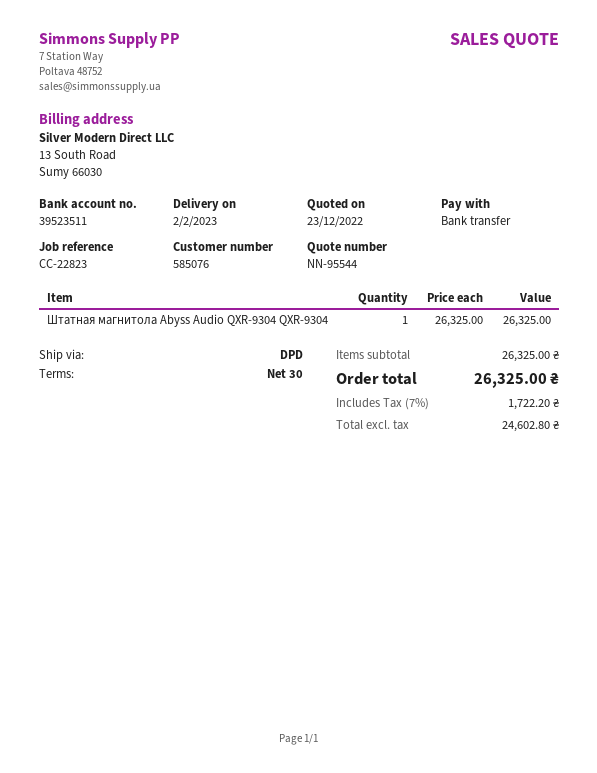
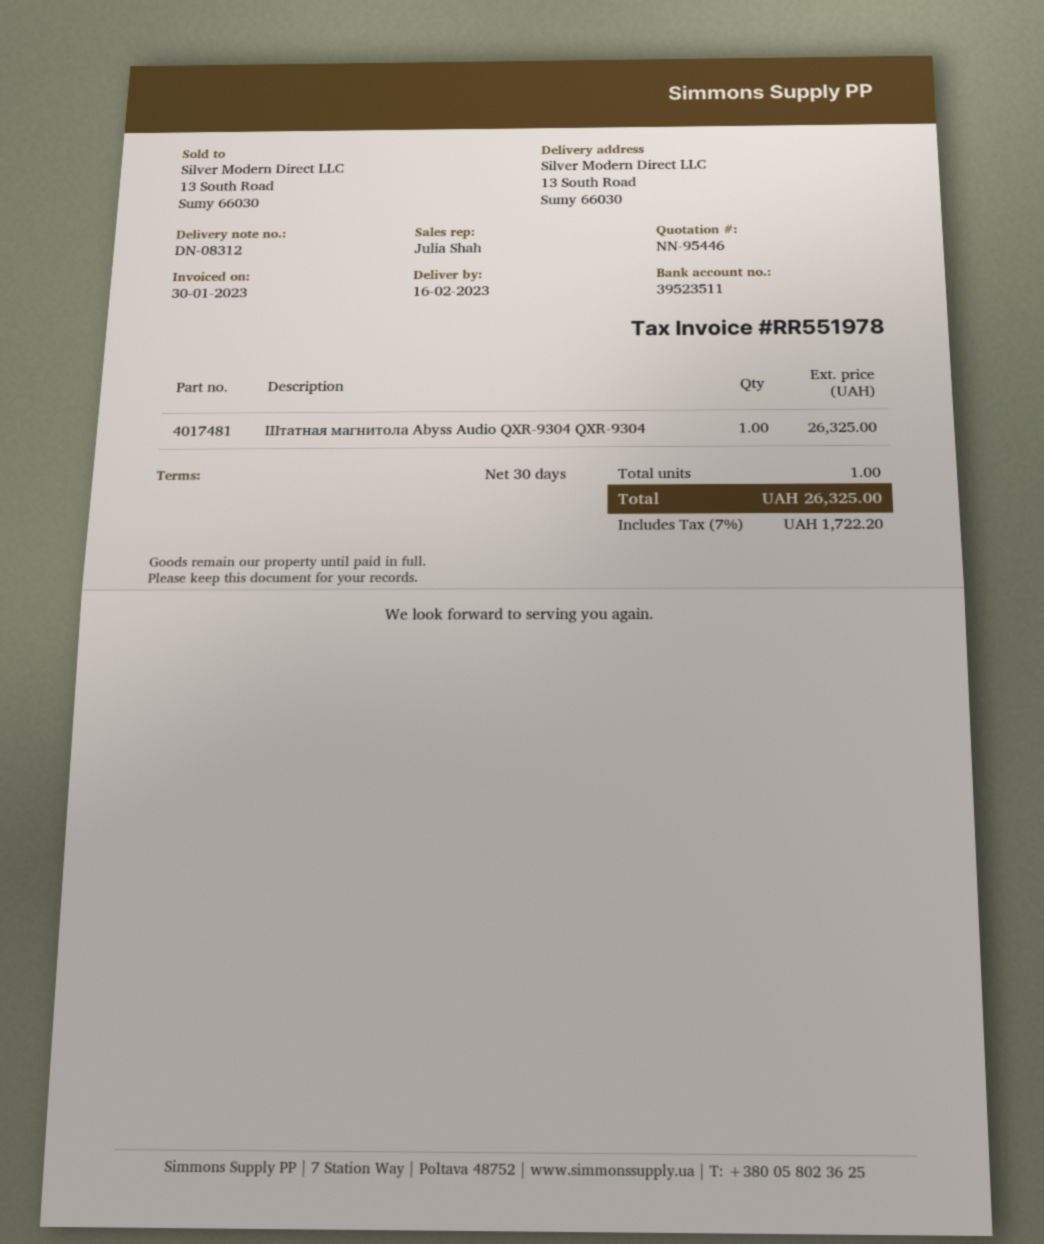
quote number: NN-95544 -> NN-95446
delivery date: 2023-02-02 -> 2023-02-16

